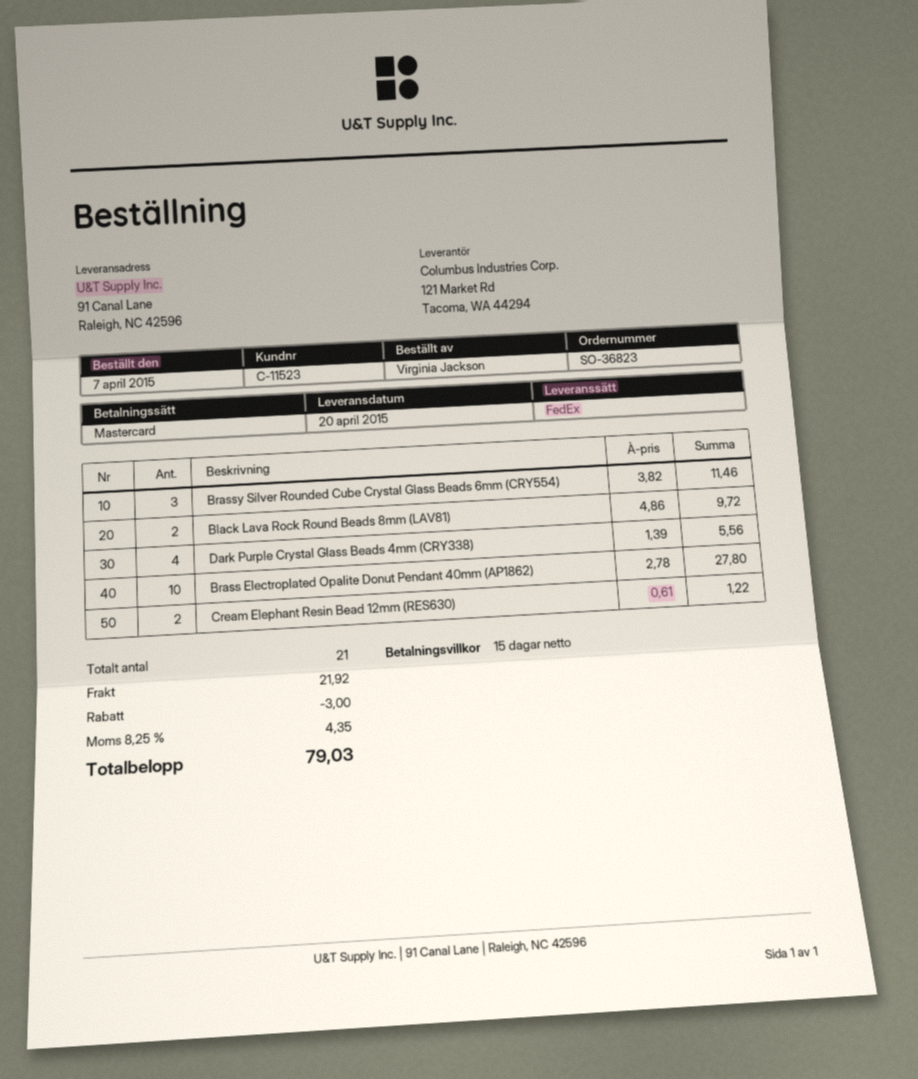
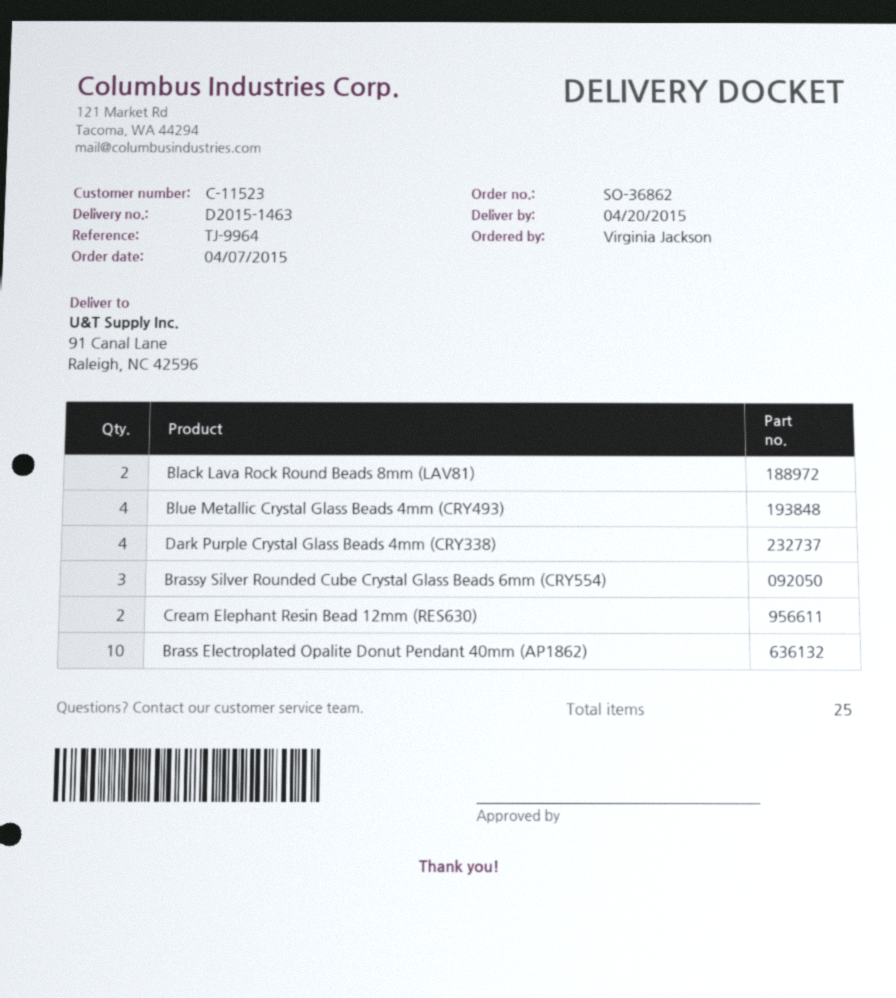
order number: SO-36823 -> SO-36862
Blue Metallic Crystal Glass Beads 4mm (CRY493): none -> 4
total quantity: 21 -> 25

